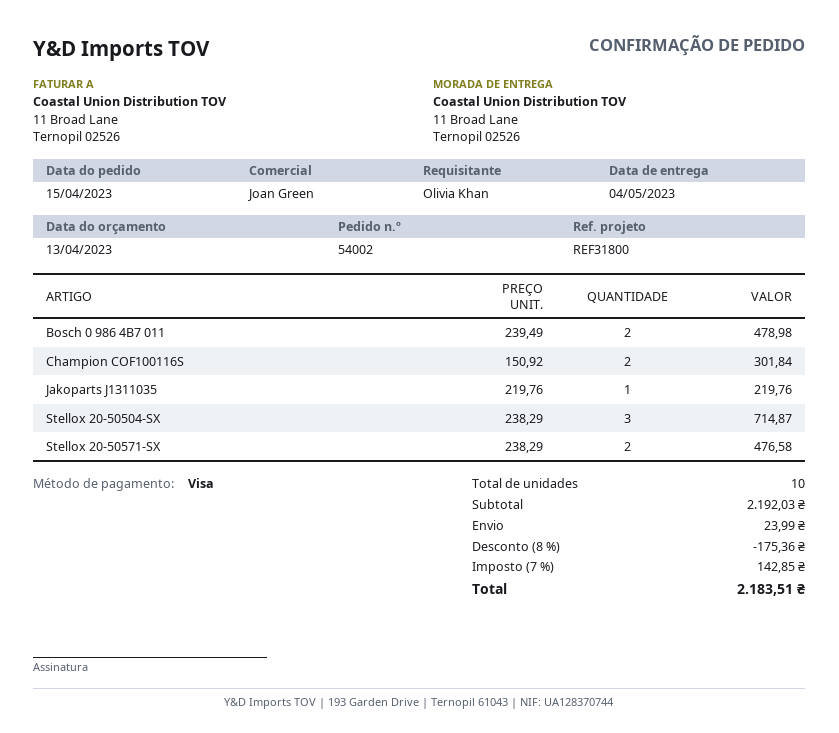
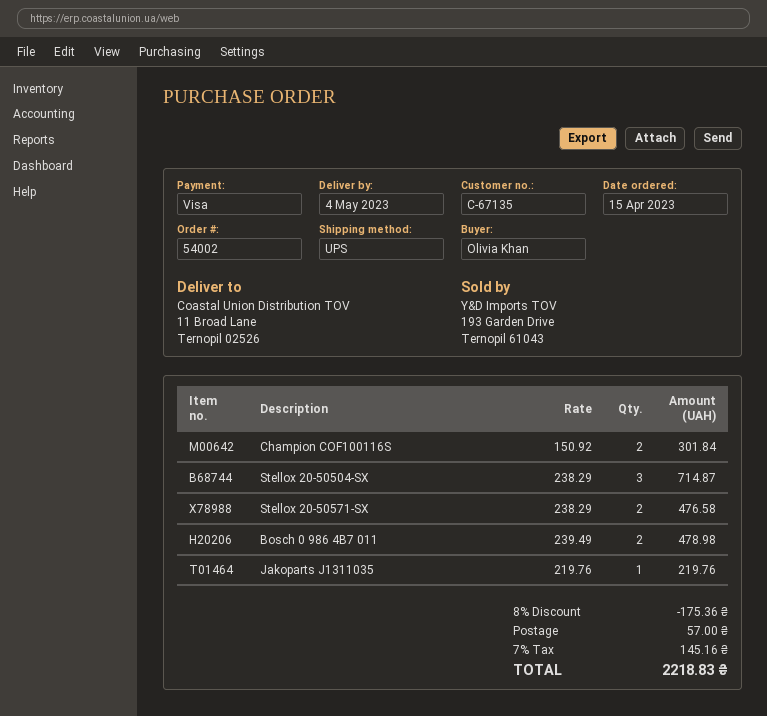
shipping: 23.99 -> 57.00
tax: 7% = 142.85 -> 7% = 145.16
total: 2183.51 -> 2218.83

